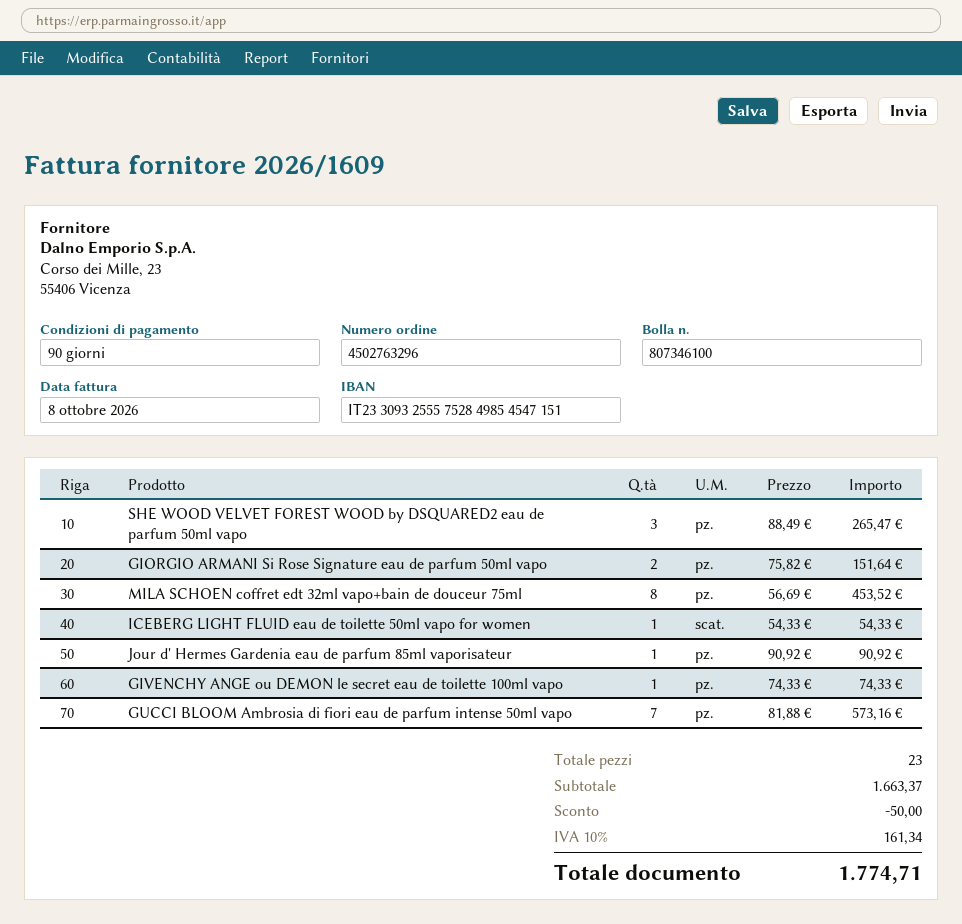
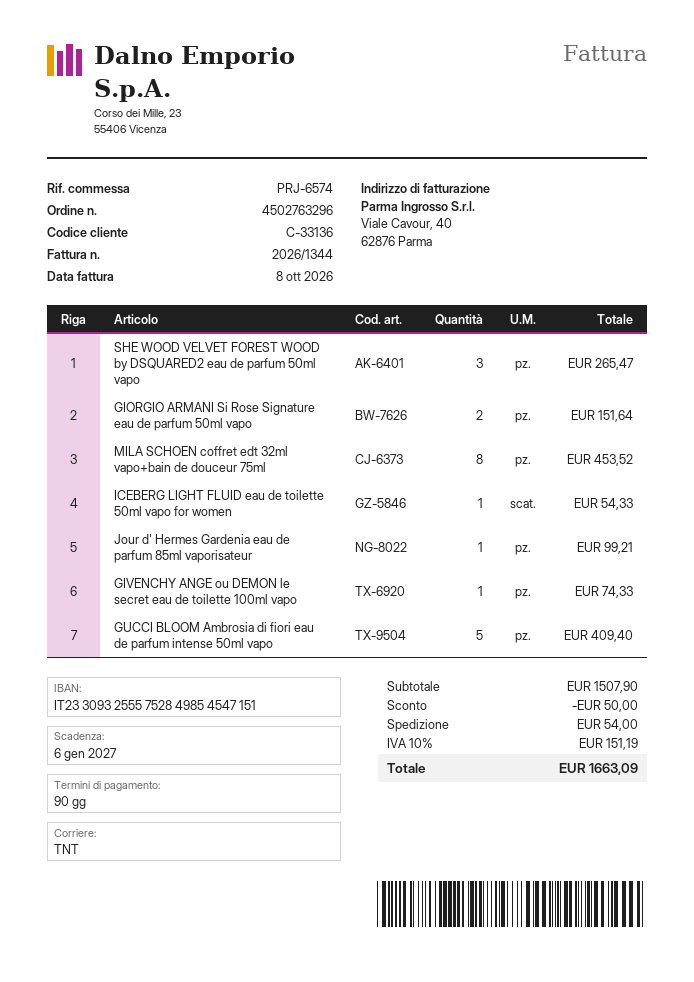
invoice number: 2026/1609 -> 2026/1344
Jour d' Hermes Gardenia eau de parfum 85ml vaporisateur: 1 for 90.92 -> 1 for 99.21
GUCCI BLOOM Ambrosia di fiori eau de parfum intense 50ml vapo: 7 for 573.16 -> 5 for 409.40
subtotal: 1663.37 -> 1507.90
shipping: none -> 54.00
tax: 10% = 161.34 -> 10% = 151.19
total: 1774.71 -> 1663.09

